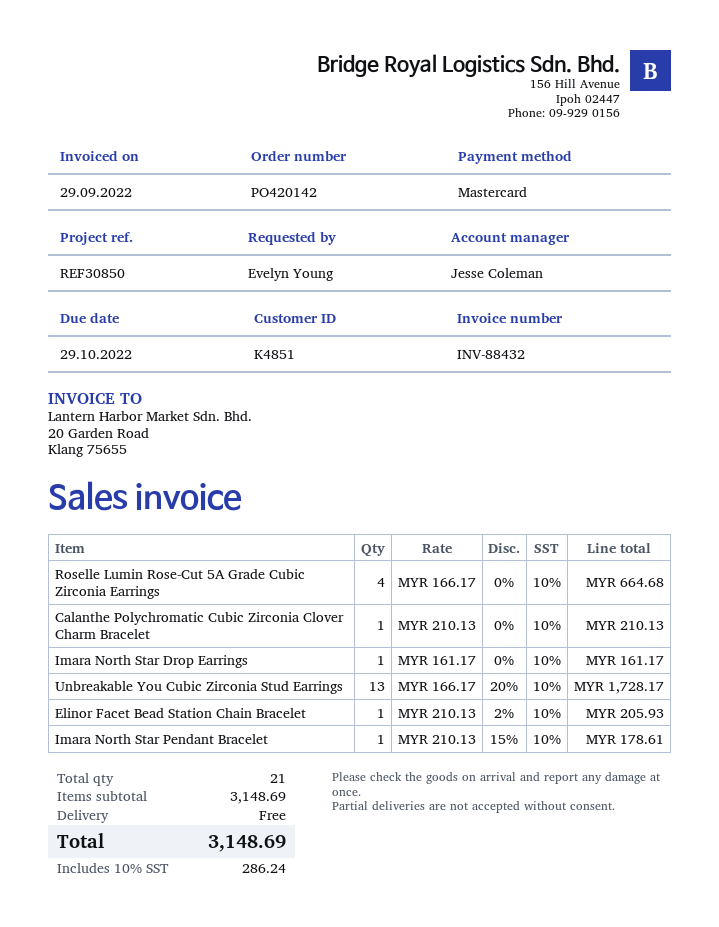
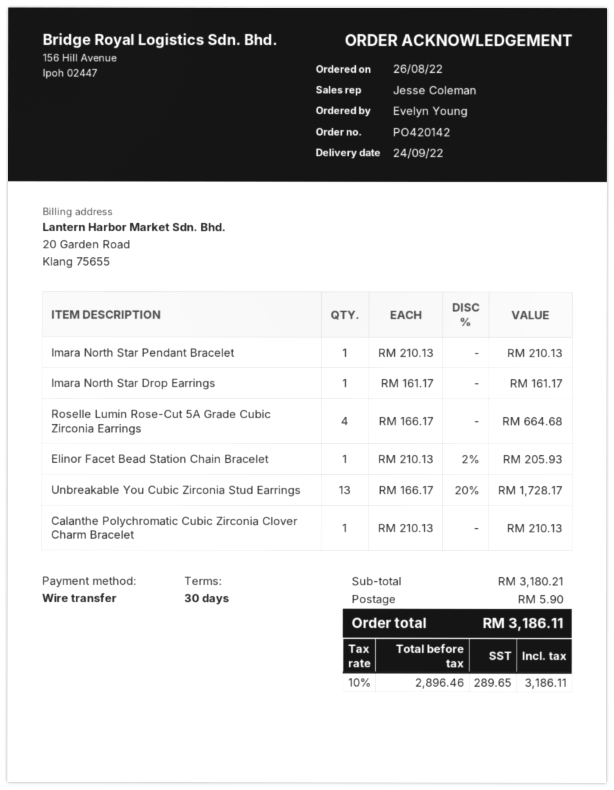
payment method: Mastercard -> bank transfer
Imara North Star Pendant Bracelet: 1 x 210.13 - 15% = 178.61 -> 1 x 210.13 = 210.13
subtotal: 3148.69 -> 3180.21
shipping: 0.00 -> 5.90
tax: 10% = 286.24 -> 10% = 289.65
total: 3148.69 -> 3186.11

